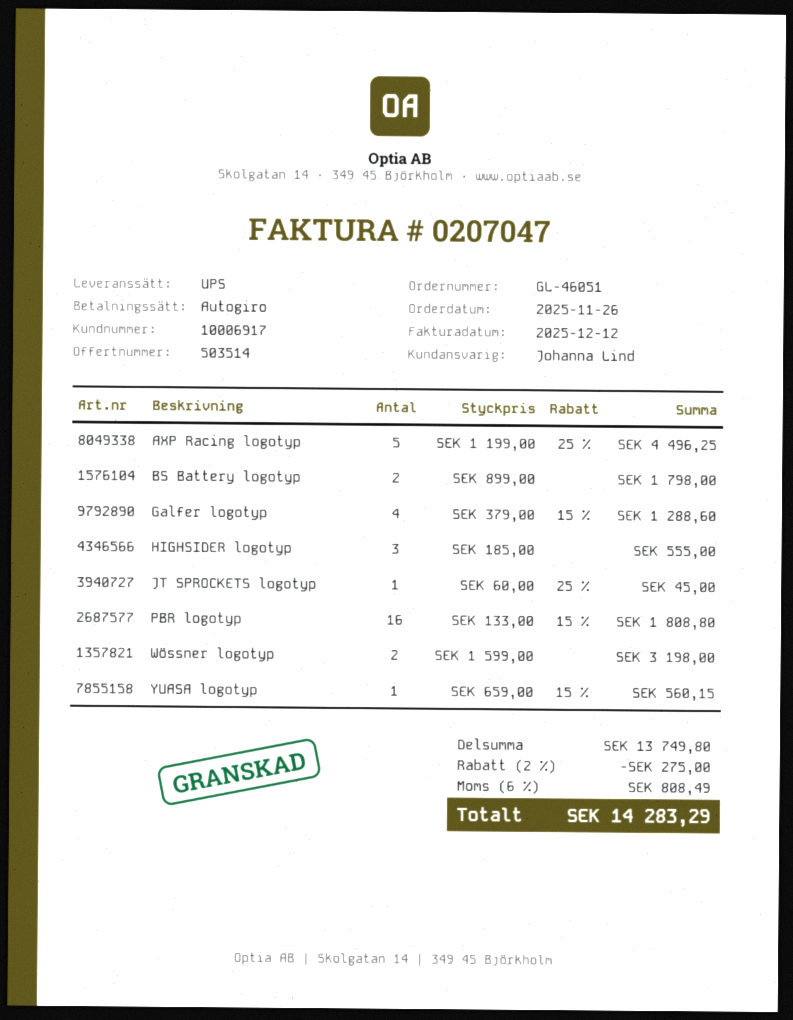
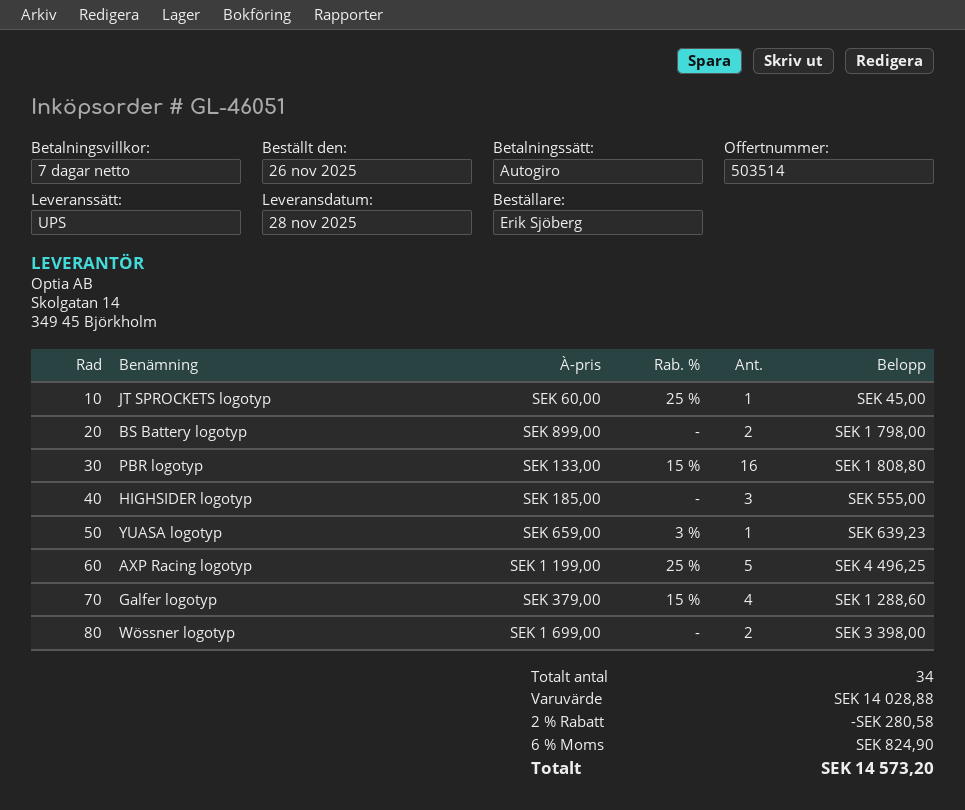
Wössner logotyp: 2 x 1599.00 = 3198.00 -> 2 x 1699.00 = 3398.00
YUASA logotyp: 1 x 659.00 - 15% = 560.15 -> 1 x 659.00 - 3% = 639.23
subtotal: 13749.80 -> 14028.88
discount: 2% = 275.00 -> 2% = 280.58
tax: 6% = 808.49 -> 6% = 824.90
total: 14283.29 -> 14573.20

